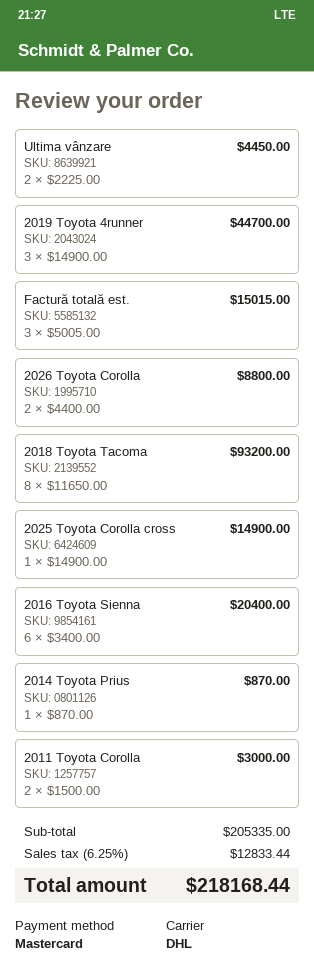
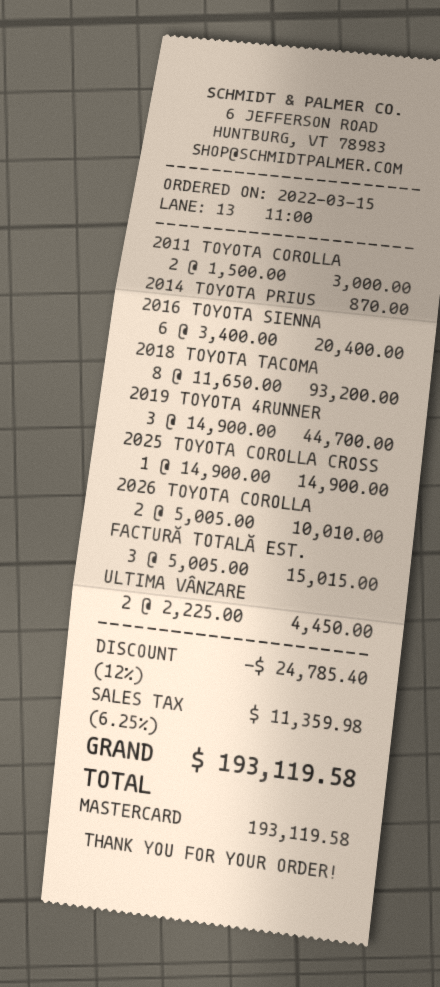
2026 Toyota Corolla: 2 x 4400.00 = 8800.00 -> 2 x 5005.00 = 10010.00
discount: none -> 12% = 24785.40
tax: 6.25% = 12833.44 -> 6.25% = 11359.98
total: 218168.44 -> 193119.58

